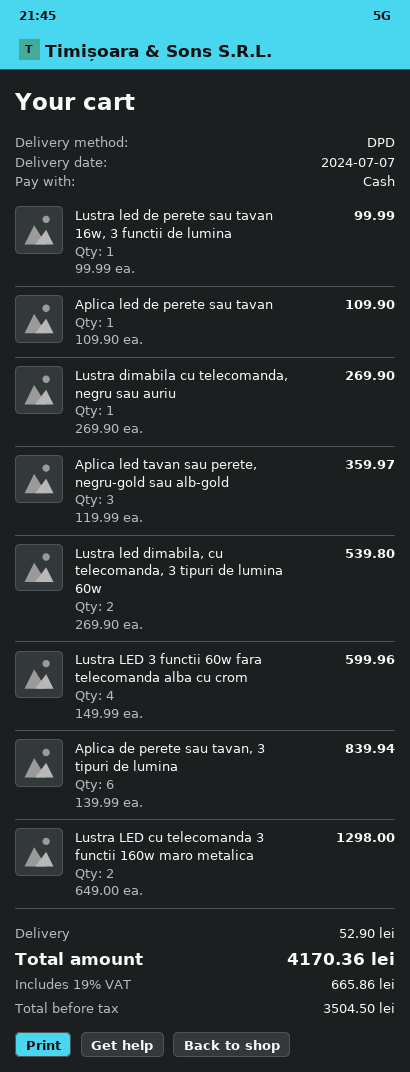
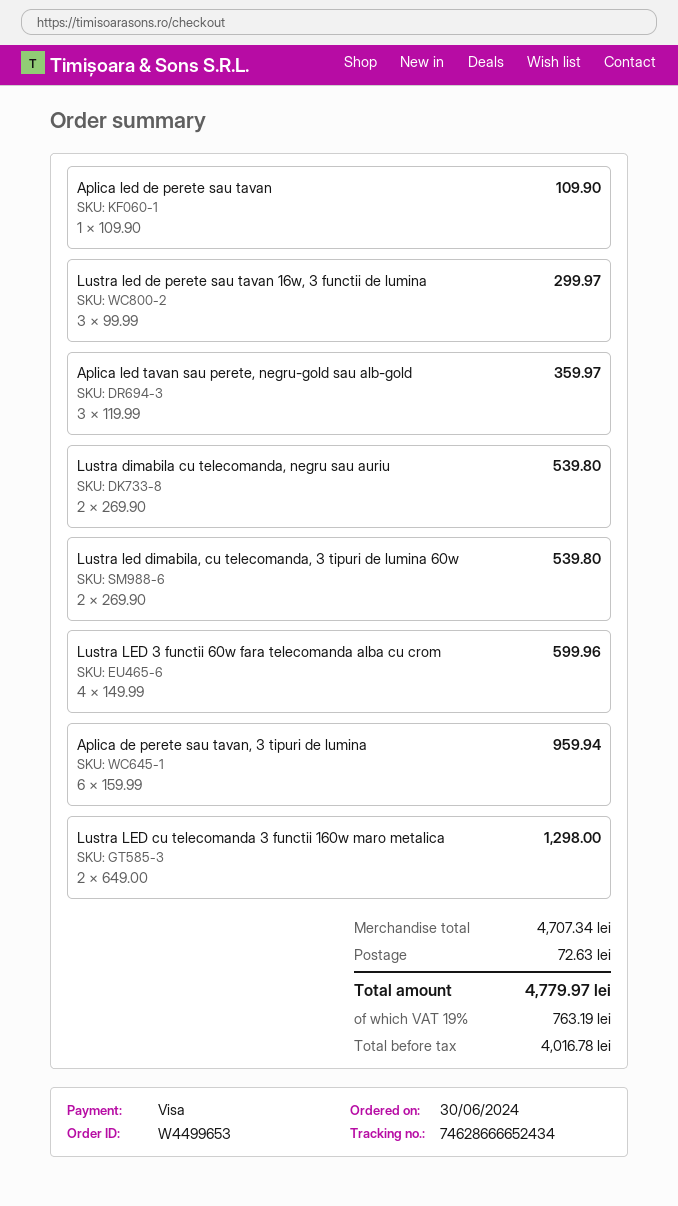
payment method: cash -> Visa
Lustra led de perete sau tavan 16w, 3 functii de lumina: 1 x 99.99 = 99.99 -> 3 x 99.99 = 299.97
Lustra dimabila cu telecomanda, negru sau auriu: 1 x 269.90 = 269.90 -> 2 x 269.90 = 539.80
Aplica de perete sau tavan, 3 tipuri de lumina: 6 x 139.99 = 839.94 -> 6 x 159.99 = 959.94
shipping: 52.90 -> 72.63
net: 3504.50 -> 4016.78
tax: 19% = 665.86 -> 19% = 763.19
total: 4170.36 -> 4779.97

